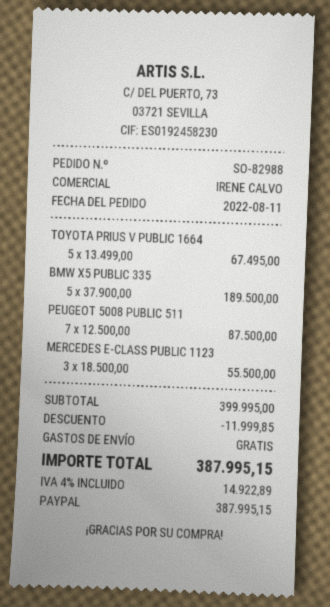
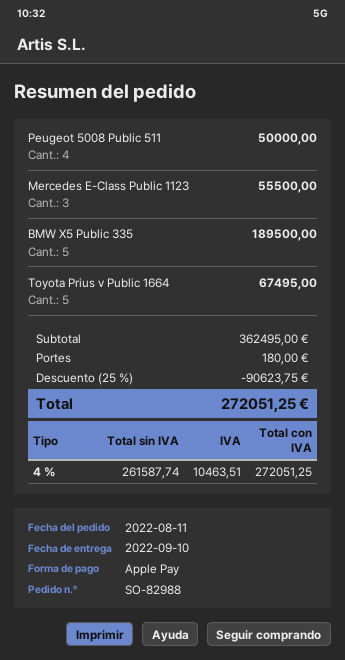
payment method: PayPal -> Apple Pay
PEUGEOT 5008 PUBLIC 511: 7 for 87500.00 -> 4 for 50000.00
subtotal: 399995.00 -> 362495.00
discount: 11999.85 -> 90623.75
shipping: 0.00 -> 180.00
tax: 4% = 14922.89 -> 4% = 10463.51
total: 387995.15 -> 272051.25

